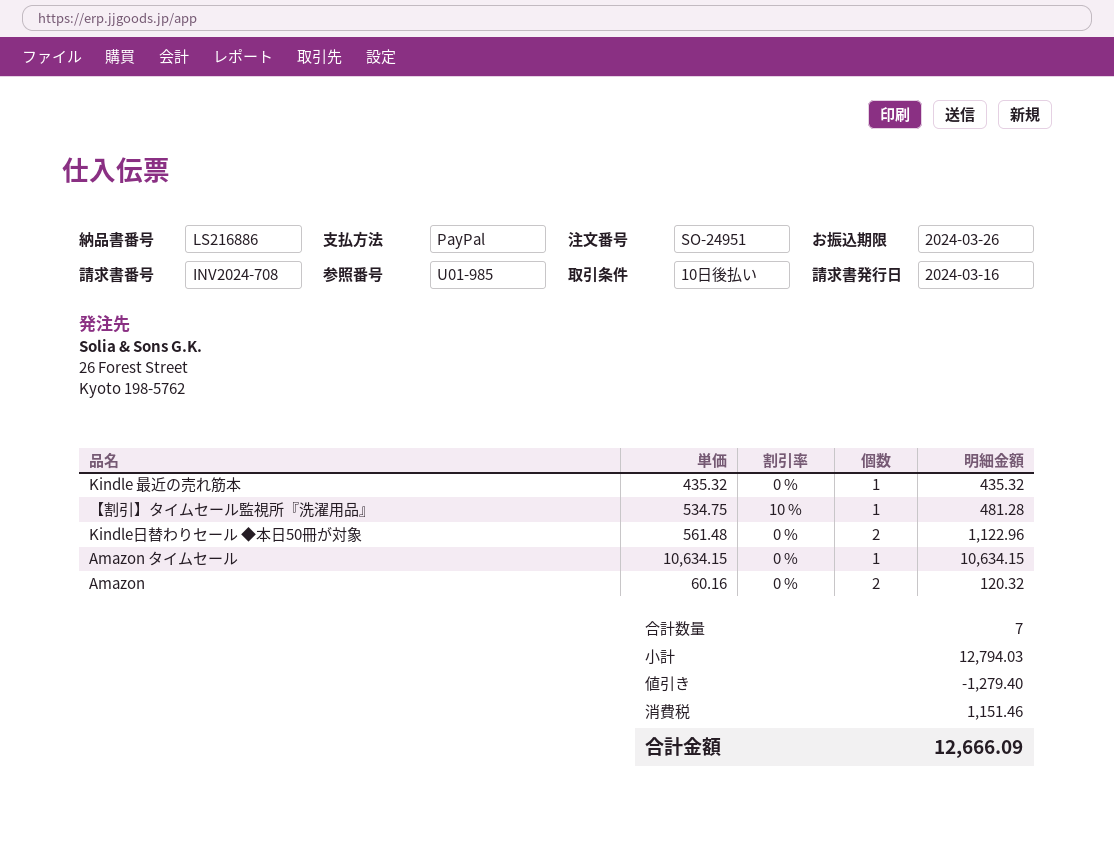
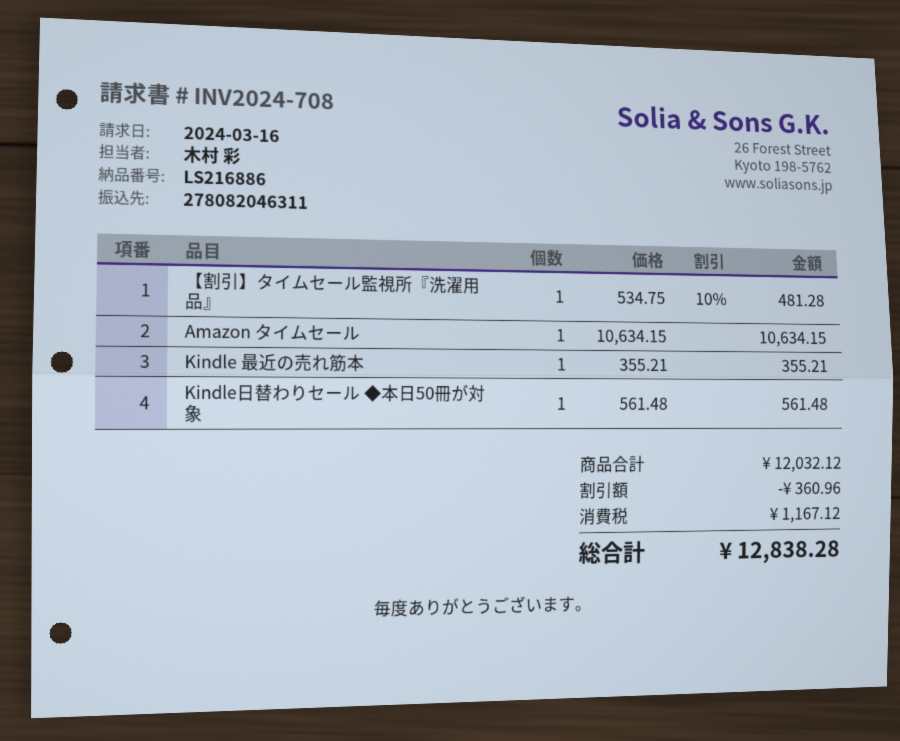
Kindle 最近の売れ筋本: 1 x 435.32 = 435.32 -> 1 x 355.21 = 355.21
Kindle日替わりセール ◆本日50冊が対象: 2 x 561.48 = 1122.96 -> 1 x 561.48 = 561.48
Amazon: 2 x 60.16 = 120.32 -> none
subtotal: 12794.03 -> 12032.12
discount: 1279.40 -> 360.96
tax: 1151.46 -> 1167.12
total: 12666.09 -> 12838.28

